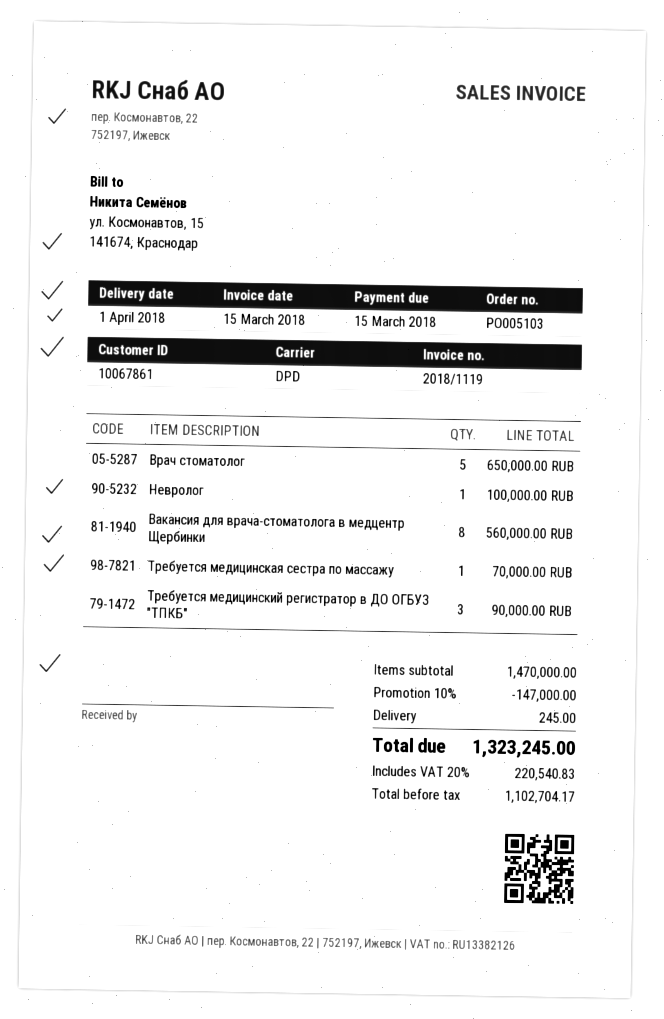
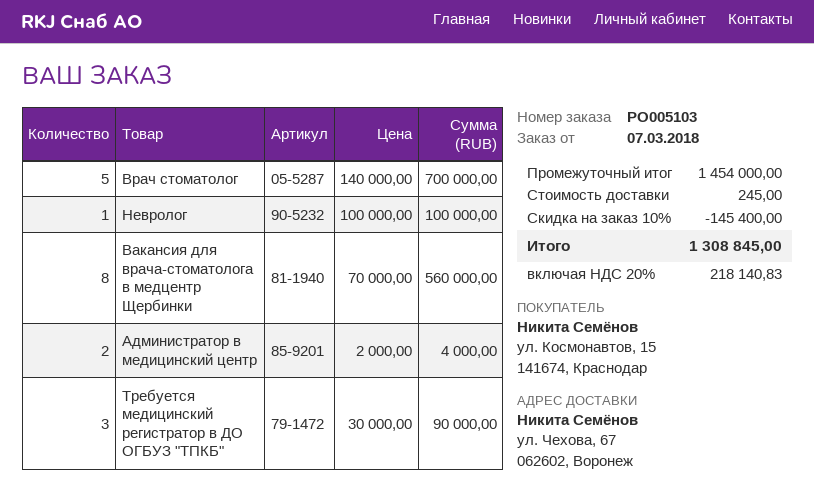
Врач стоматолог: 5 for 650000.00 -> 5 for 700000.00
Требуется медицинская сестра по массажу: 1 for 70000.00 -> none
Администратор в медицинский центр: none -> 2 for 4000.00
subtotal: 1470000.00 -> 1454000.00
discount: 10% = 147000.00 -> 10% = 145400.00
tax: 20% = 220540.83 -> 20% = 218140.83
total: 1323245.00 -> 1308845.00

